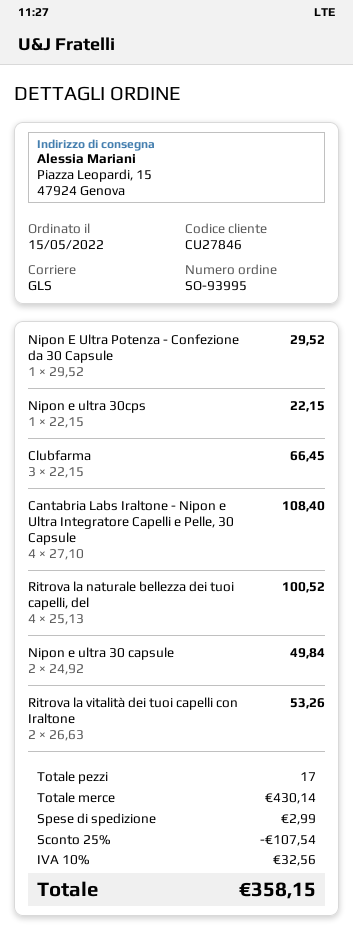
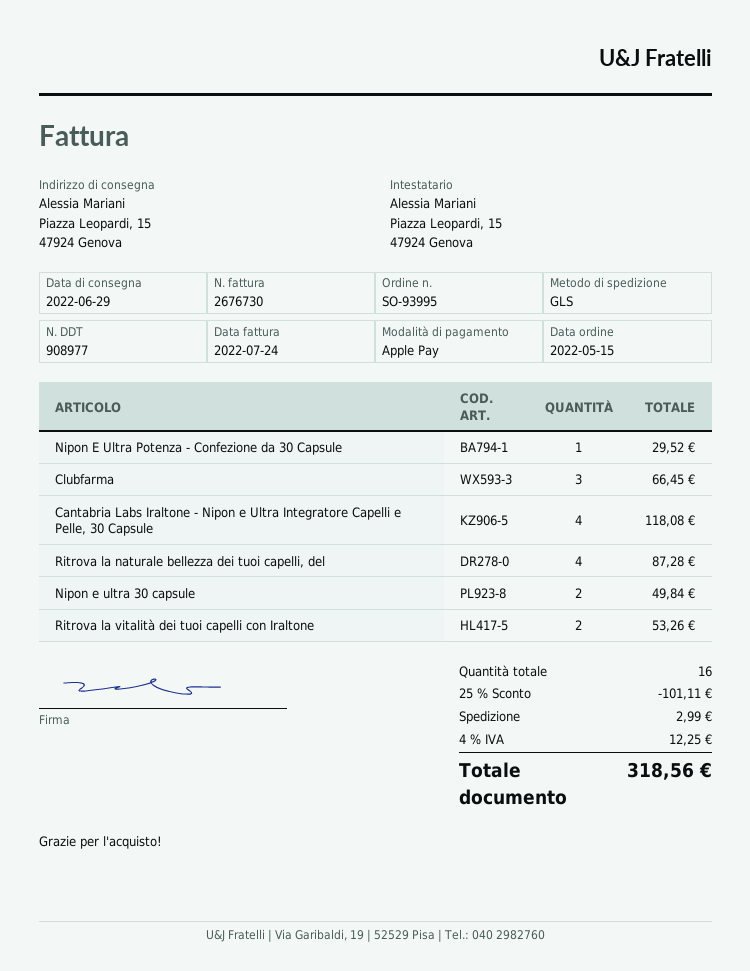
Nipon e ultra 30cps: 1 for 22.15 -> none
Cantabria Labs Iraltone - Nipon e Ultra Integratore Capelli e Pelle, 30 Capsule: 4 for 108.40 -> 4 for 118.08
Ritrova la naturale bellezza dei tuoi capelli, del: 4 for 100.52 -> 4 for 87.28
total quantity: 17 -> 16
discount: 25% = 107.54 -> 25% = 101.11
tax: 10% = 32.56 -> 4% = 12.25
total: 358.15 -> 318.56

